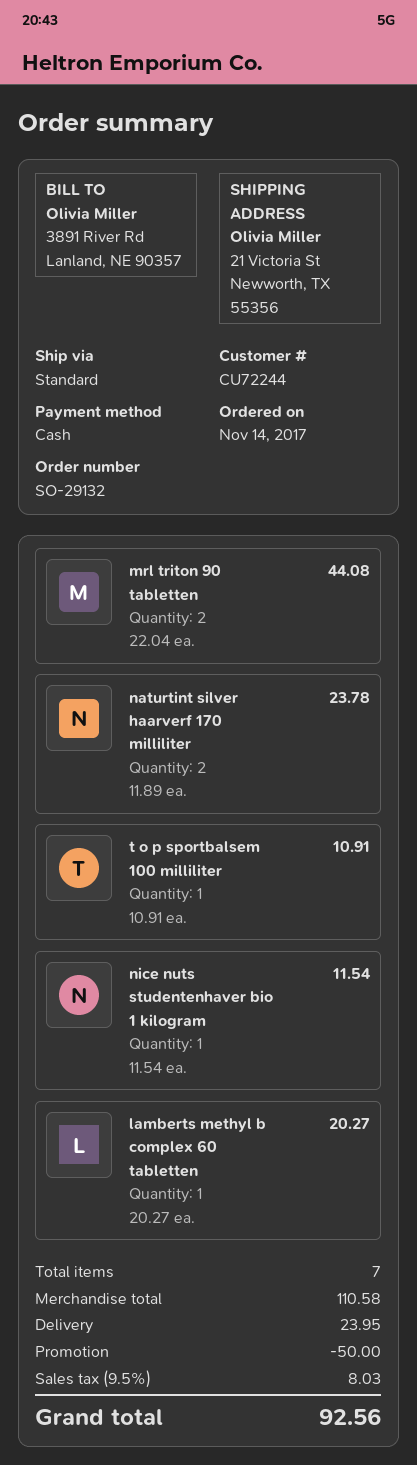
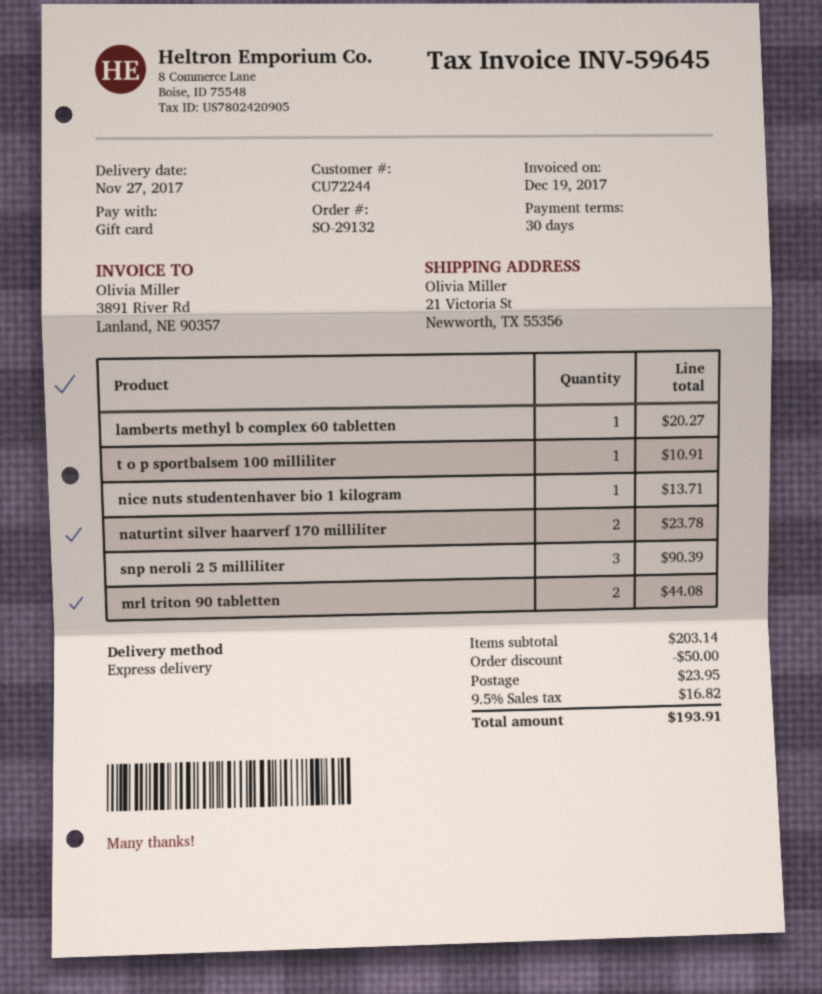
payment method: cash -> gift card
shipping method: standard -> express
nice nuts studentenhaver bio 1 kilogram: 1 for 11.54 -> 1 for 13.71
snp neroli 2 5 milliliter: none -> 3 for 90.39
subtotal: 110.58 -> 203.14
tax: 9.5% = 8.03 -> 9.5% = 16.82
total: 92.56 -> 193.91

